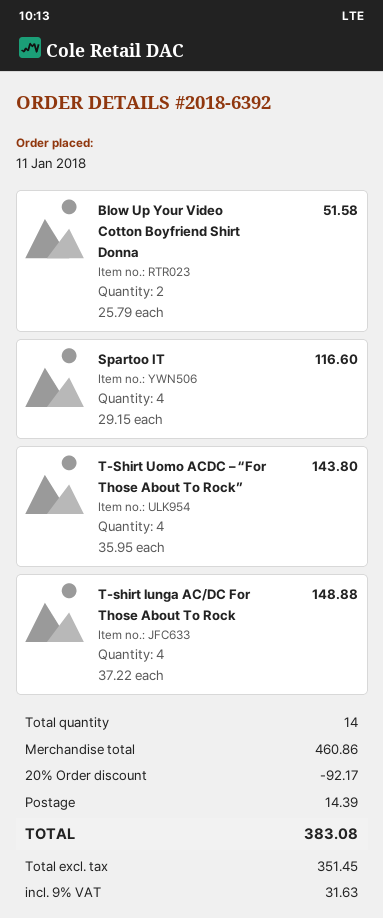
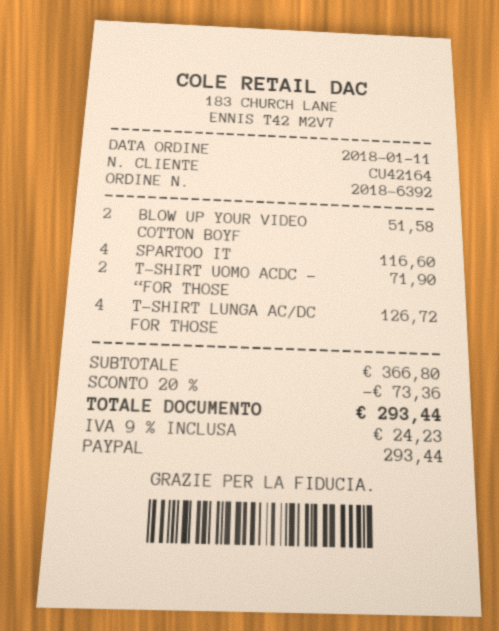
T-Shirt Uomo ACDC – “For Those About To Rock”: 4 for 143.80 -> 2 for 71.90
T-shirt lunga AC/DC For Those About To Rock: 4 for 148.88 -> 4 for 126.72
subtotal: 460.86 -> 366.80
discount: 20% = 92.17 -> 20% = 73.36
shipping: 14.39 -> none
tax: 9% = 31.63 -> 9% = 24.23
total: 383.08 -> 293.44

